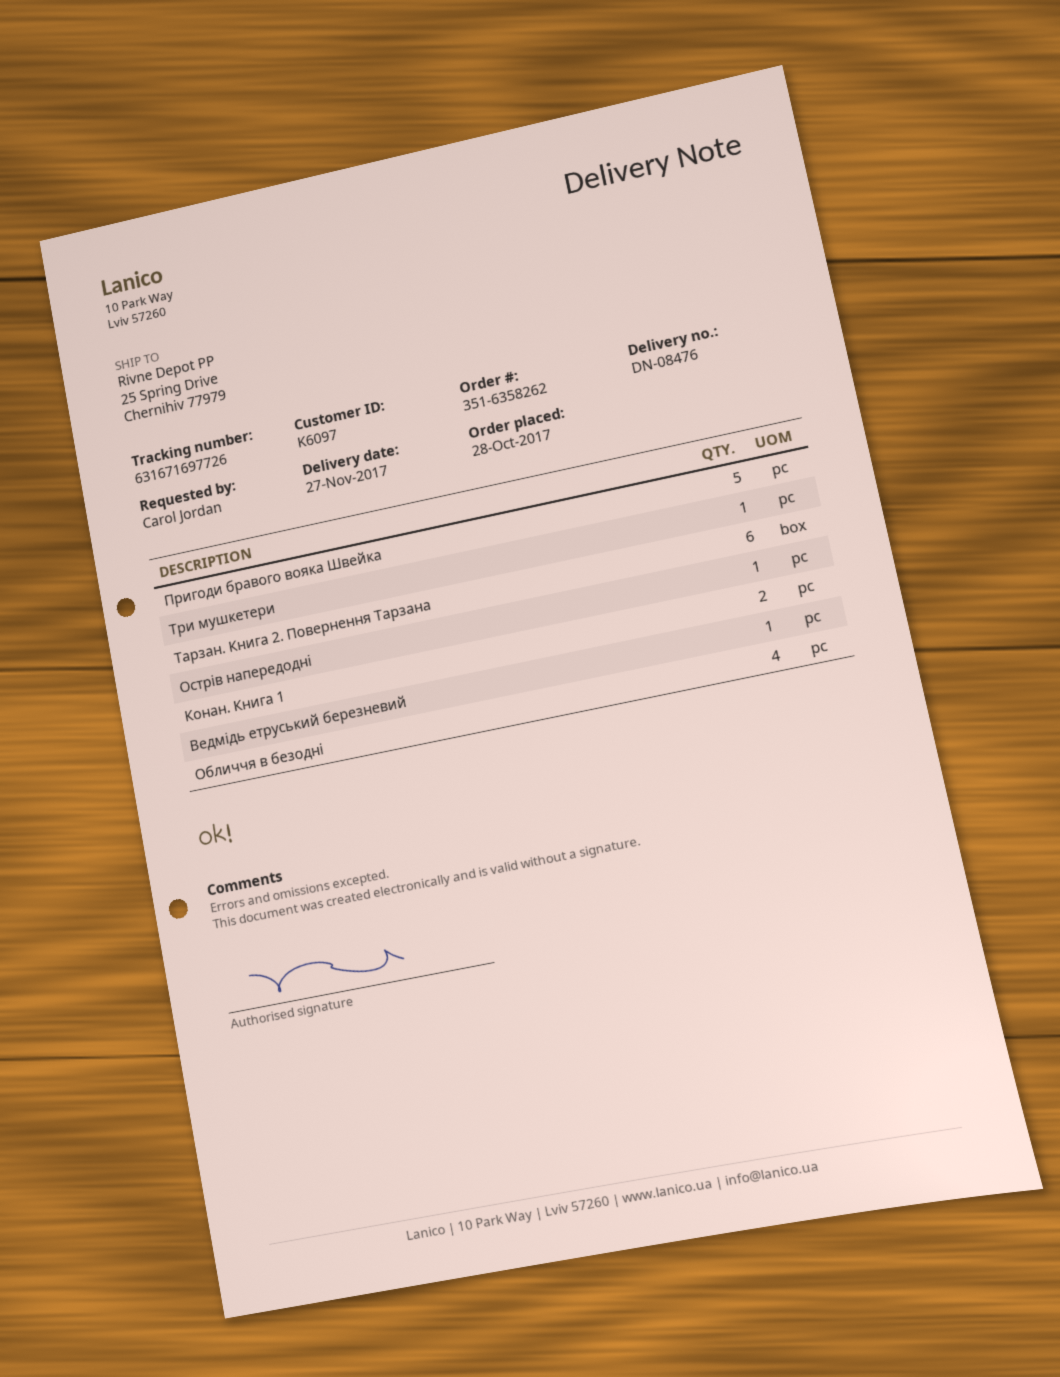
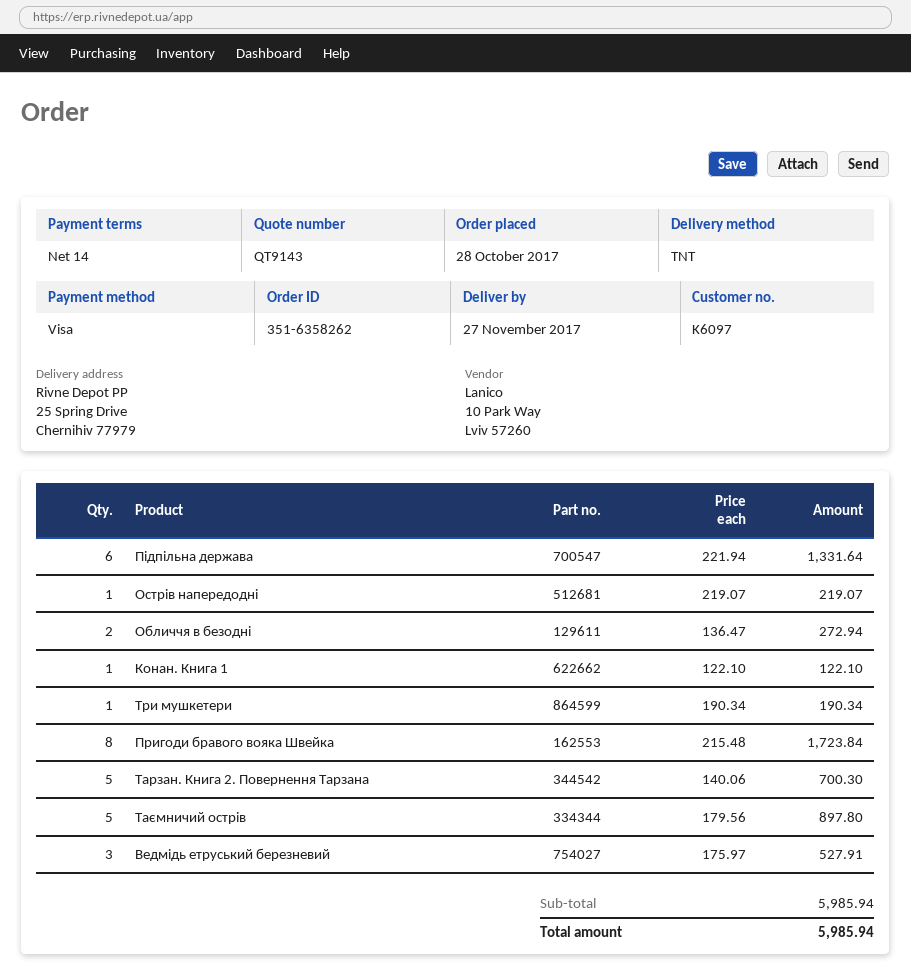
Пригоди бравого вояка Швейка: 5 -> 8
Тарзан. Книга 2. Повернення Тарзана: 6 -> 5
Конан. Книга 1: 2 -> 1
Ведмідь етруський березневий: 1 -> 3
Обличчя в безодні: 4 -> 2
Підпільна держава: none -> 6
Таємничий острів: none -> 5

